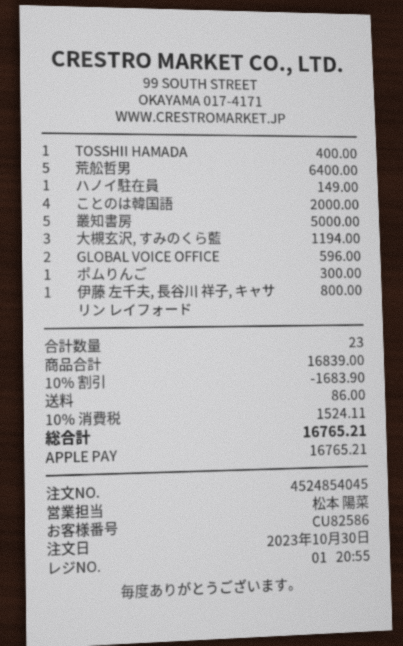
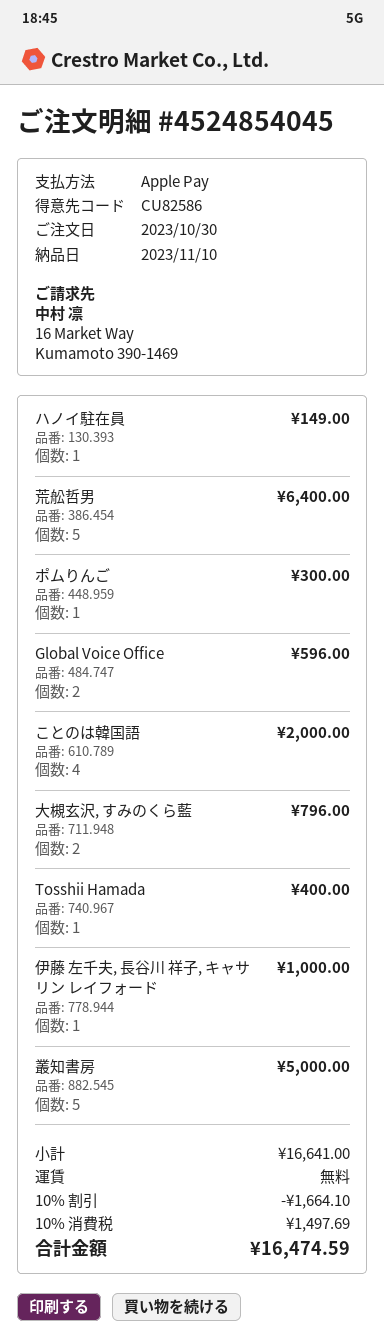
大槻玄沢, すみのくら藍: 3 for 1194.00 -> 2 for 796.00
伊藤 左千夫, 長谷川 祥子, キャサリン レイフォード: 1 for 800.00 -> 1 for 1000.00
subtotal: 16839.00 -> 16641.00
discount: 10% = 1683.90 -> 10% = 1664.10
shipping: 86.00 -> 0.00
tax: 10% = 1524.11 -> 10% = 1497.69
total: 16765.21 -> 16474.59

